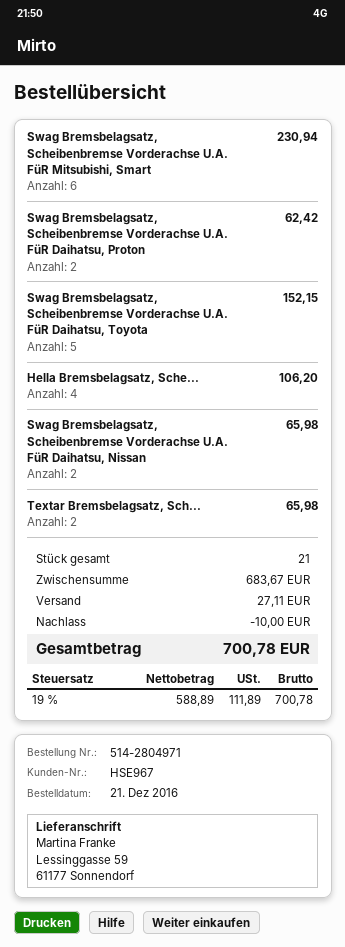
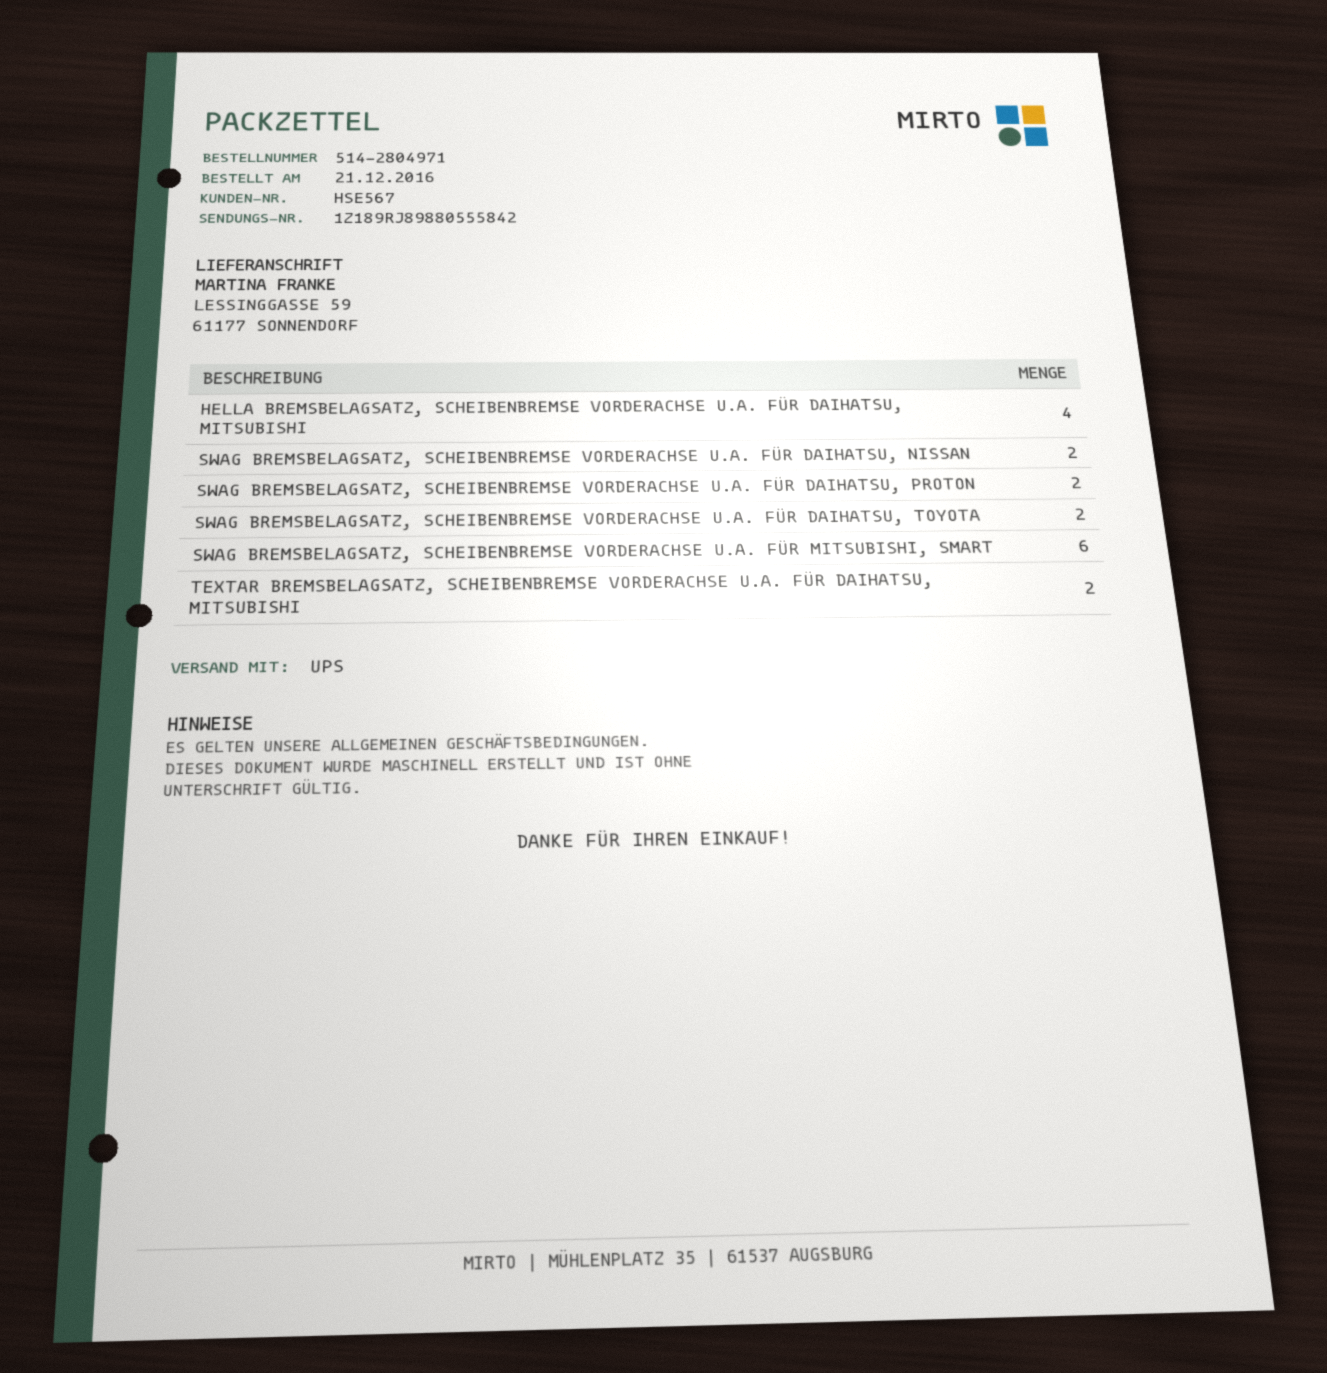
customer number: HSE967 -> HSE567
Swag Bremsbelagsatz, Scheibenbremse Vorderachse U.A. FüR Daihatsu, Toyota: 5 -> 2

